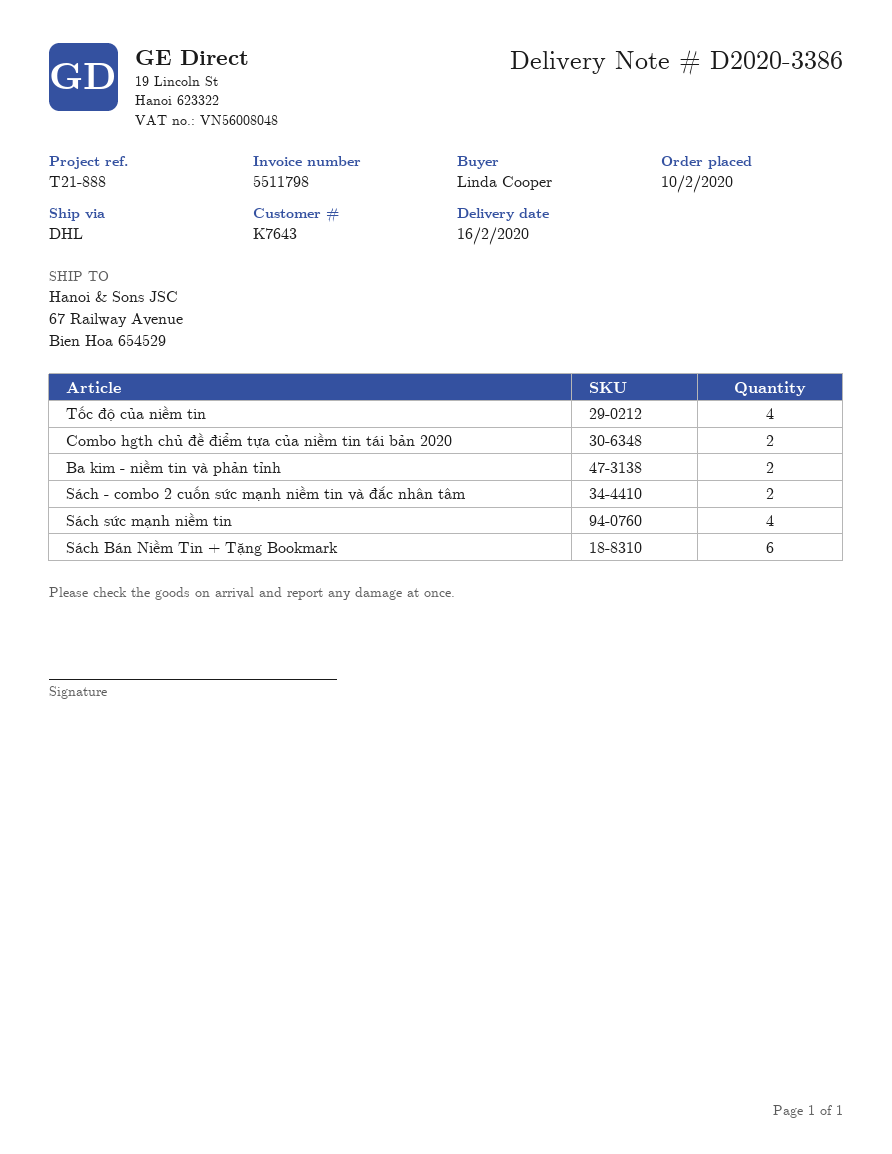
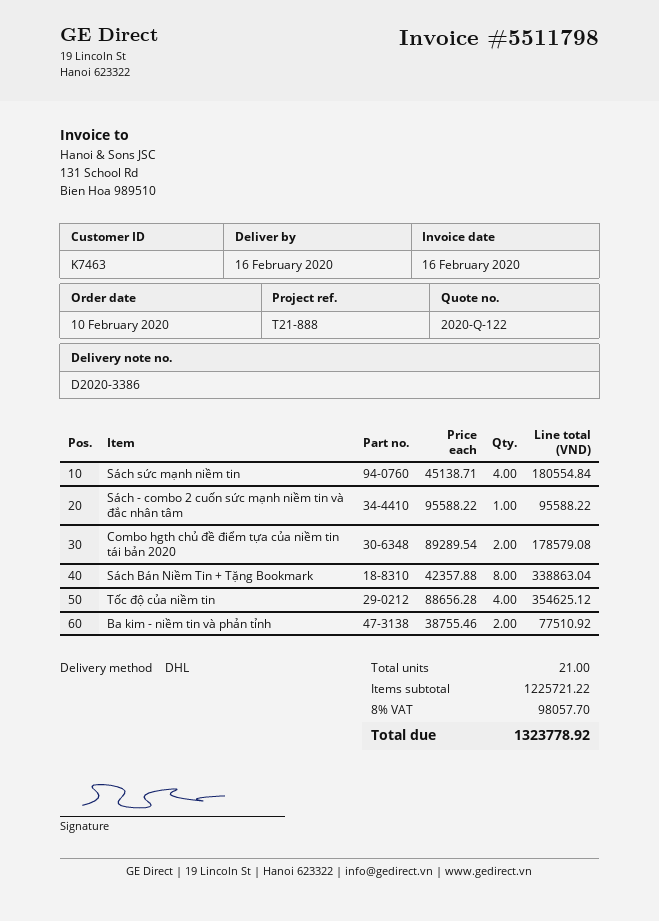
customer number: K7643 -> K7463
Sách - combo 2 cuốn sức mạnh niềm tin và đắc nhân tâm: 2 -> 1
Sách Bán Niềm Tin + Tặng Bookmark: 6 -> 8

